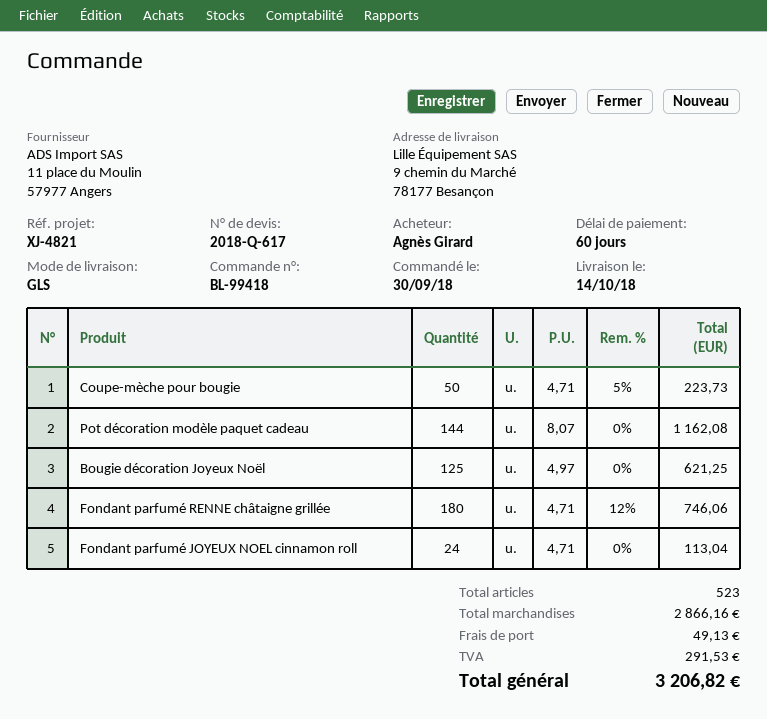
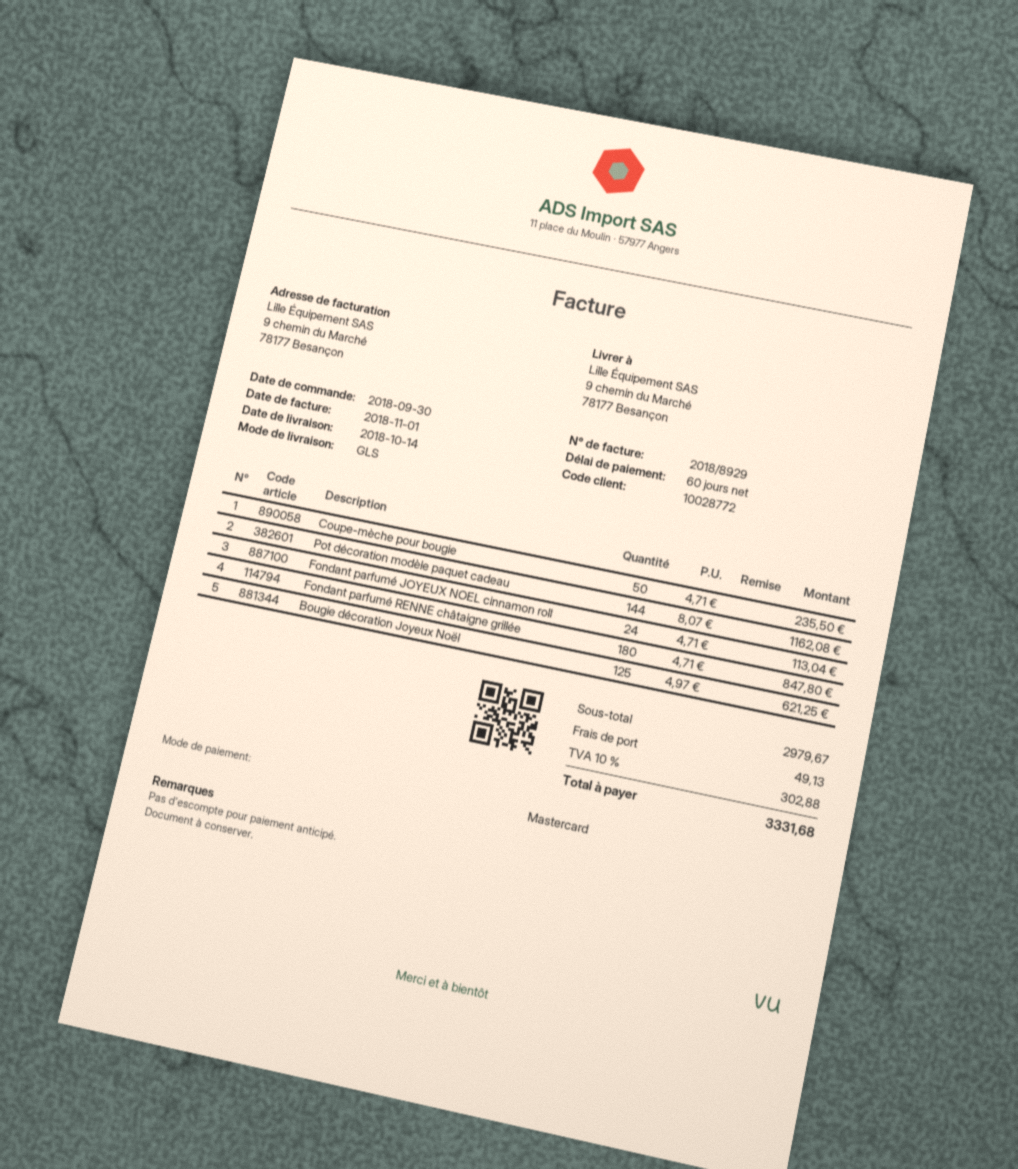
Coupe-mèche pour bougie: 50 x 4.71 - 5% = 223.73 -> 50 x 4.71 = 235.50
Fondant parfumé RENNE châtaigne grillée: 180 x 4.71 - 12% = 746.06 -> 180 x 4.71 = 847.80
subtotal: 2866.16 -> 2979.67
tax: 291.53 -> 302.88
total: 3206.82 -> 3331.68

